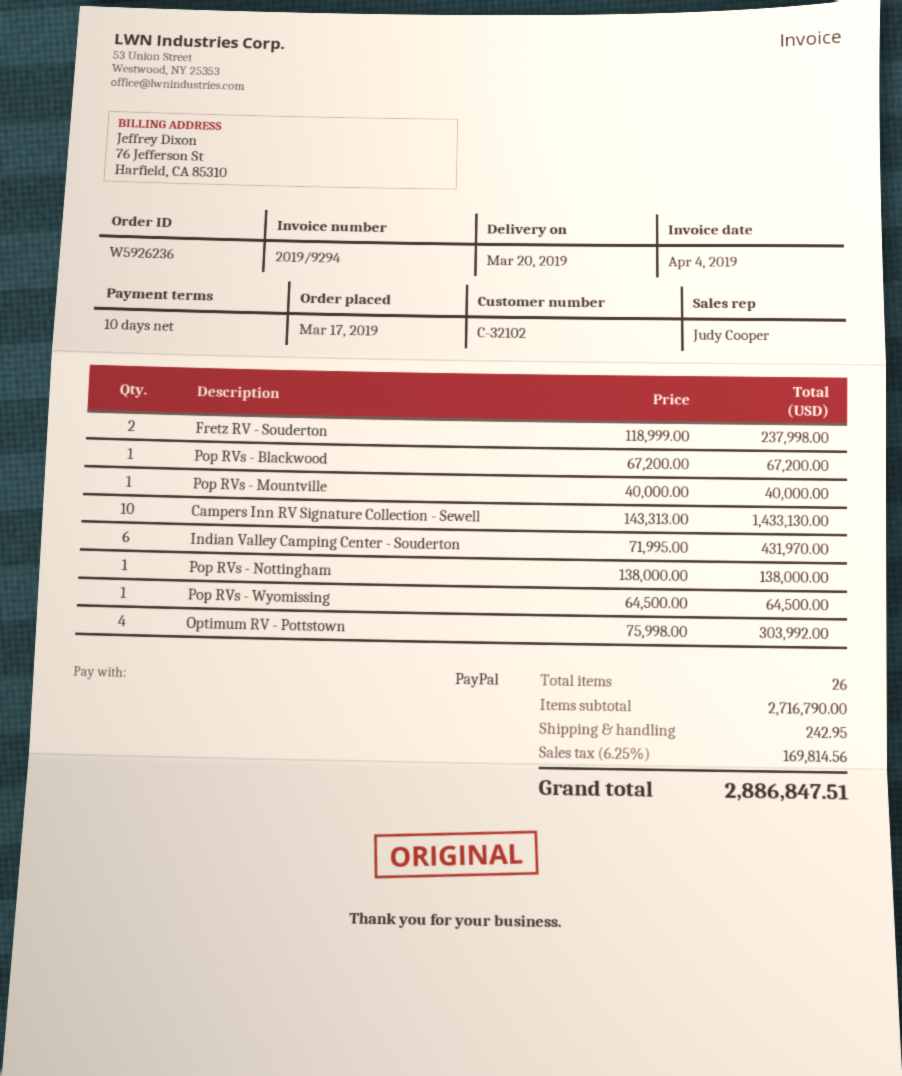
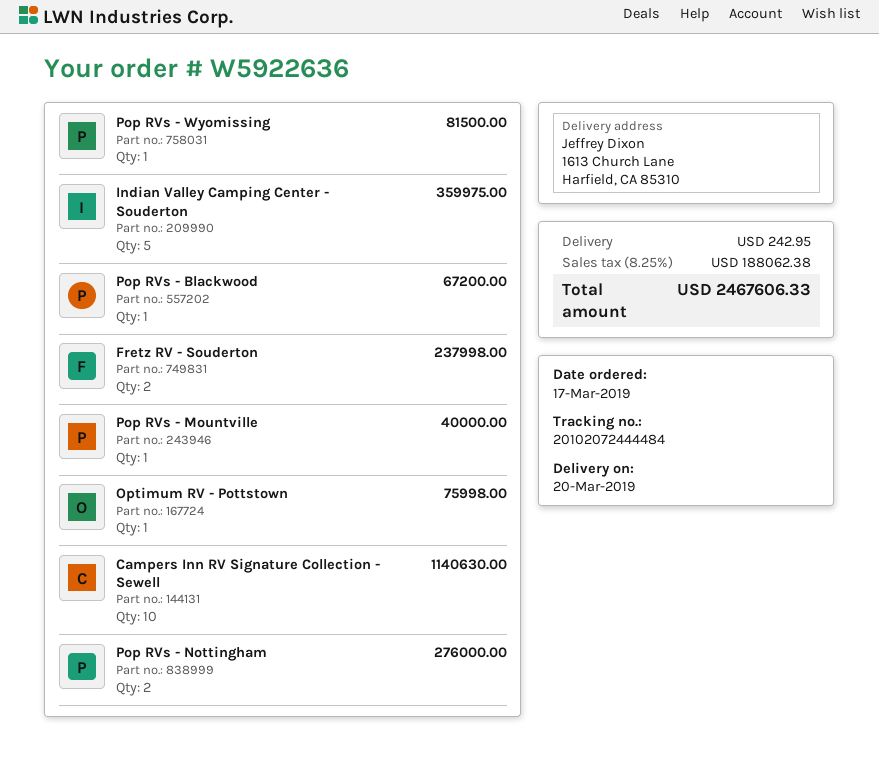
order number: W5926236 -> W5922636
Campers Inn RV Signature Collection - Sewell: 10 for 1433130.00 -> 10 for 1140630.00
Indian Valley Camping Center - Souderton: 6 for 431970.00 -> 5 for 359975.00
Pop RVs - Nottingham: 1 for 138000.00 -> 2 for 276000.00
Pop RVs - Wyomissing: 1 for 64500.00 -> 1 for 81500.00
Optimum RV - Pottstown: 4 for 303992.00 -> 1 for 75998.00
tax: 6.25% = 169814.56 -> 8.25% = 188062.38
total: 2886847.51 -> 2467606.33

